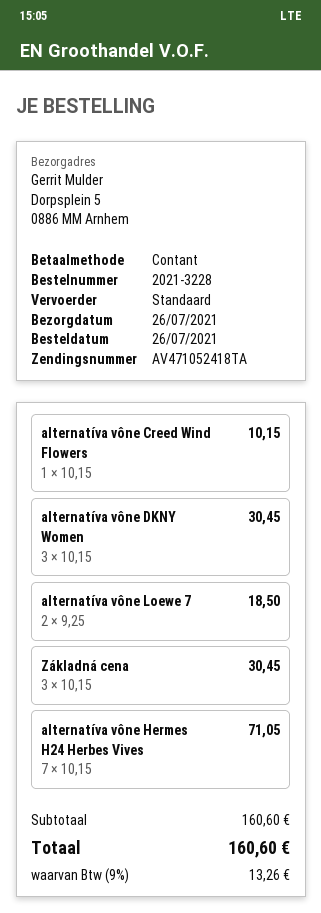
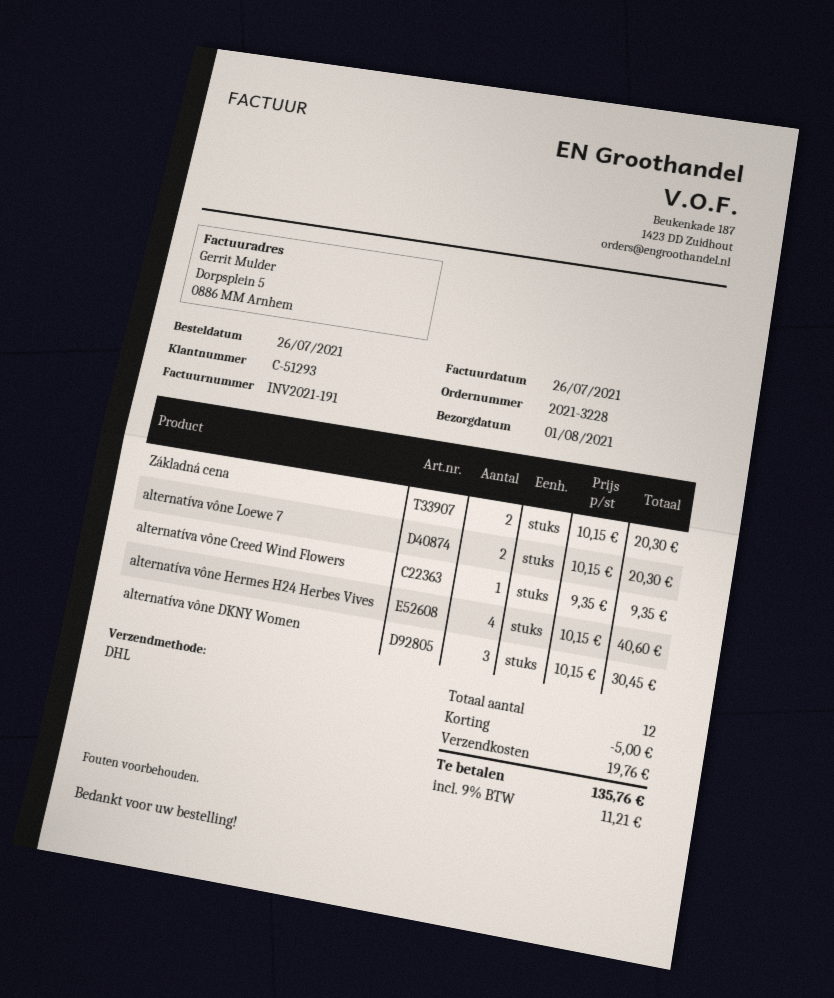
delivery date: 2021-07-26 -> 2021-08-01
shipping method: standard -> DHL
alternatíva vône Creed Wind Flowers: 1 x 10.15 = 10.15 -> 1 x 9.35 = 9.35
alternatíva vône Loewe 7: 2 x 9.25 = 18.50 -> 2 x 10.15 = 20.30
Základná cena: 3 x 10.15 = 30.45 -> 2 x 10.15 = 20.30
alternatíva vône Hermes H24 Herbes Vives: 7 x 10.15 = 71.05 -> 4 x 10.15 = 40.60
discount: none -> 5.00
shipping: none -> 19.76
tax: 9% = 13.26 -> 9% = 11.21
total: 160.60 -> 135.76

